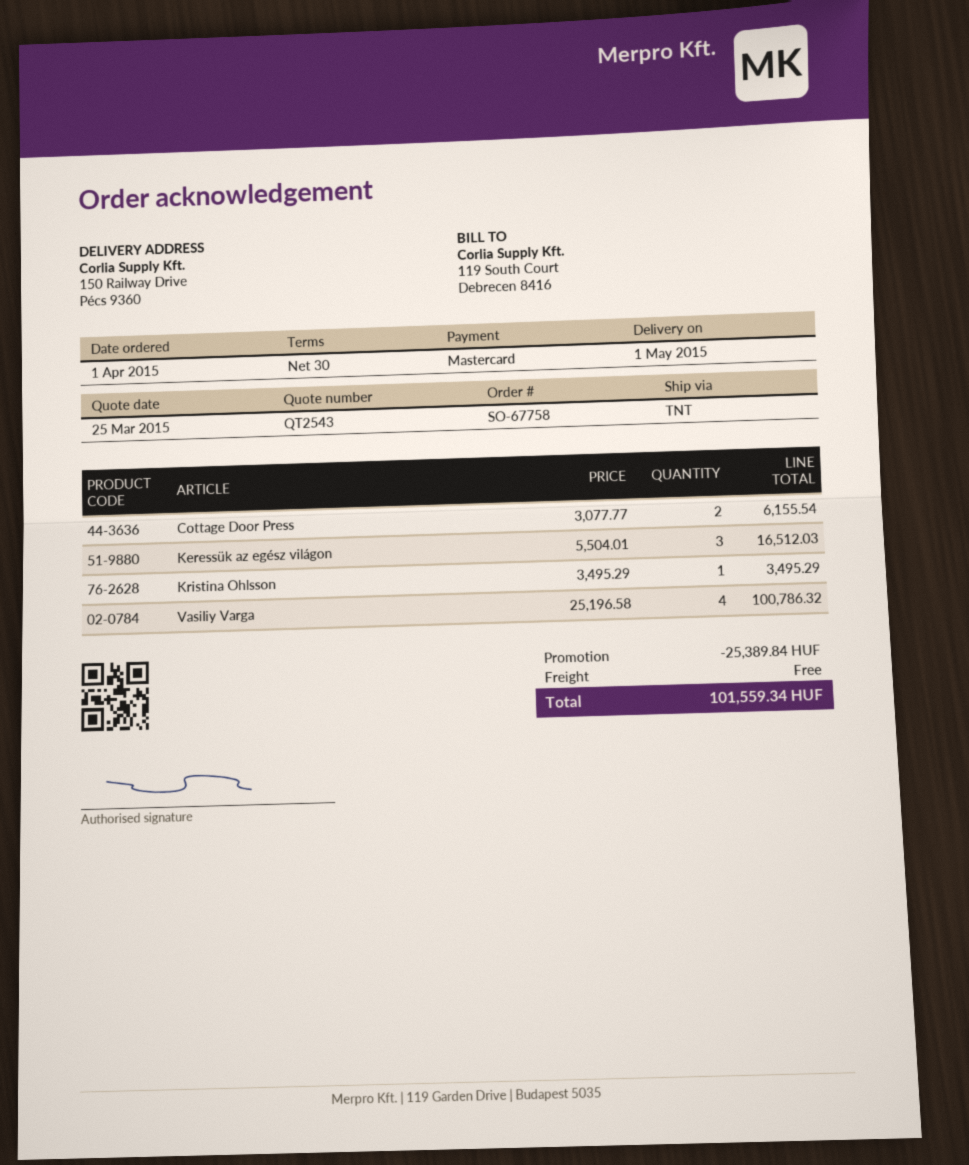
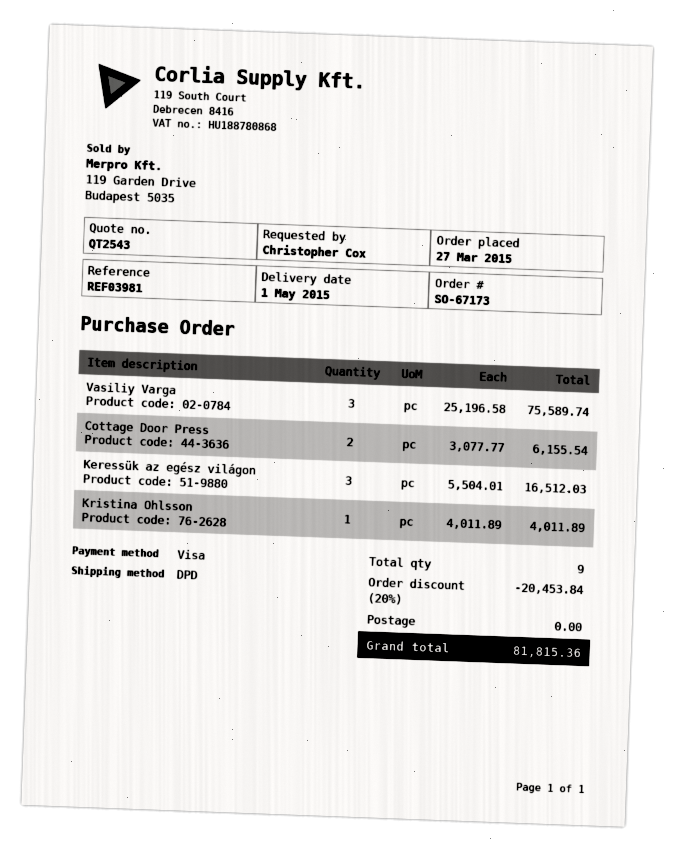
order number: SO-67758 -> SO-67173
order date: 2015-04-01 -> 2015-03-27
payment method: Mastercard -> Visa
shipping method: TNT -> DPD
Kristina Ohlsson: 1 x 3495.29 = 3495.29 -> 1 x 4011.89 = 4011.89
Vasiliy Varga: 4 x 25196.58 = 100786.32 -> 3 x 25196.58 = 75589.74
discount: 25389.84 -> 20453.84
total: 101559.34 -> 81815.36

